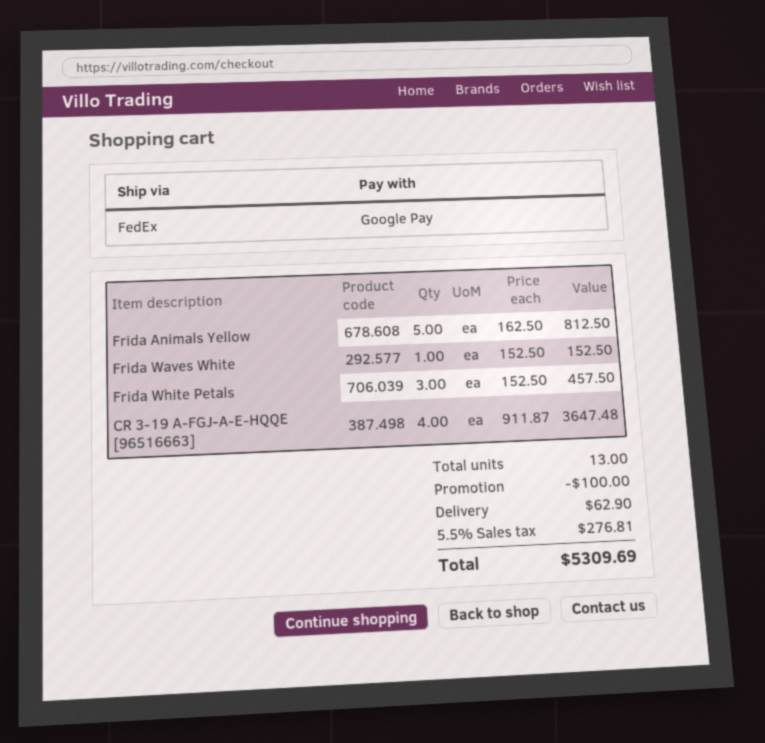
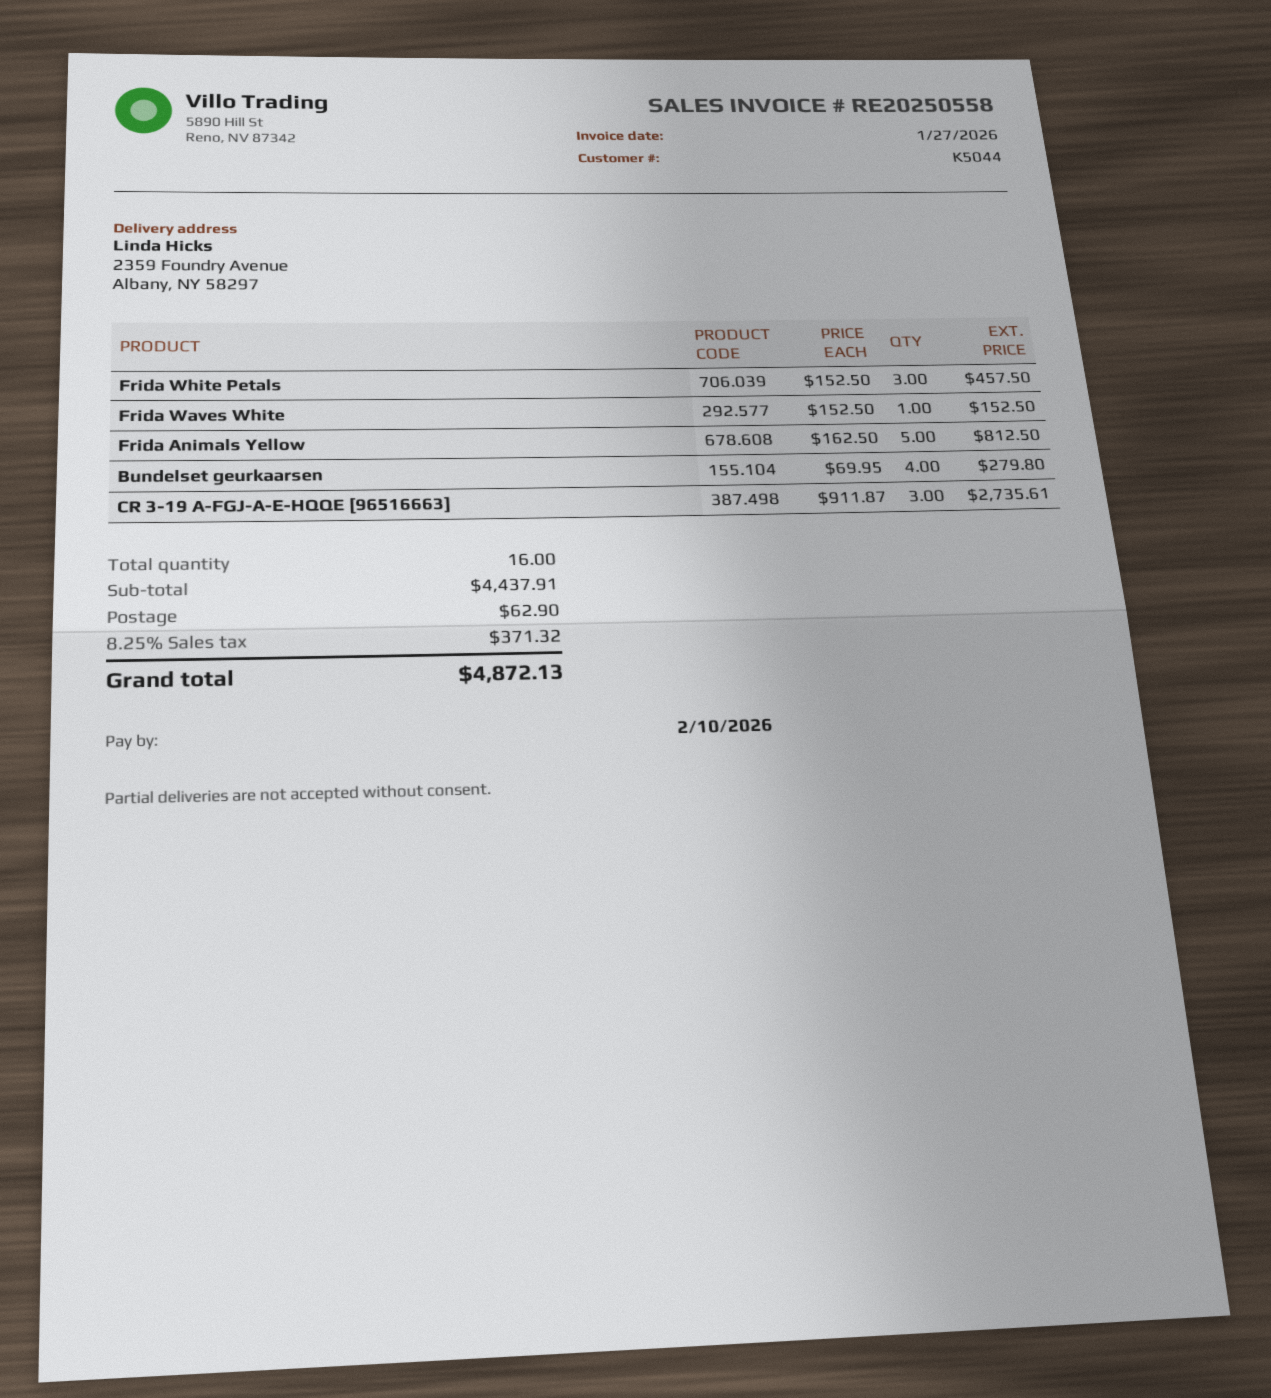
CR 3-19 A-FGJ-A-E-HQQE [96516663]: 4 x 911.87 = 3647.48 -> 3 x 911.87 = 2735.61
Bundelset geurkaarsen: none -> 4 x 69.95 = 279.80
total quantity: 13 -> 16
discount: 100.00 -> none
tax: 5.5% = 276.81 -> 8.25% = 371.32
total: 5309.69 -> 4872.13

